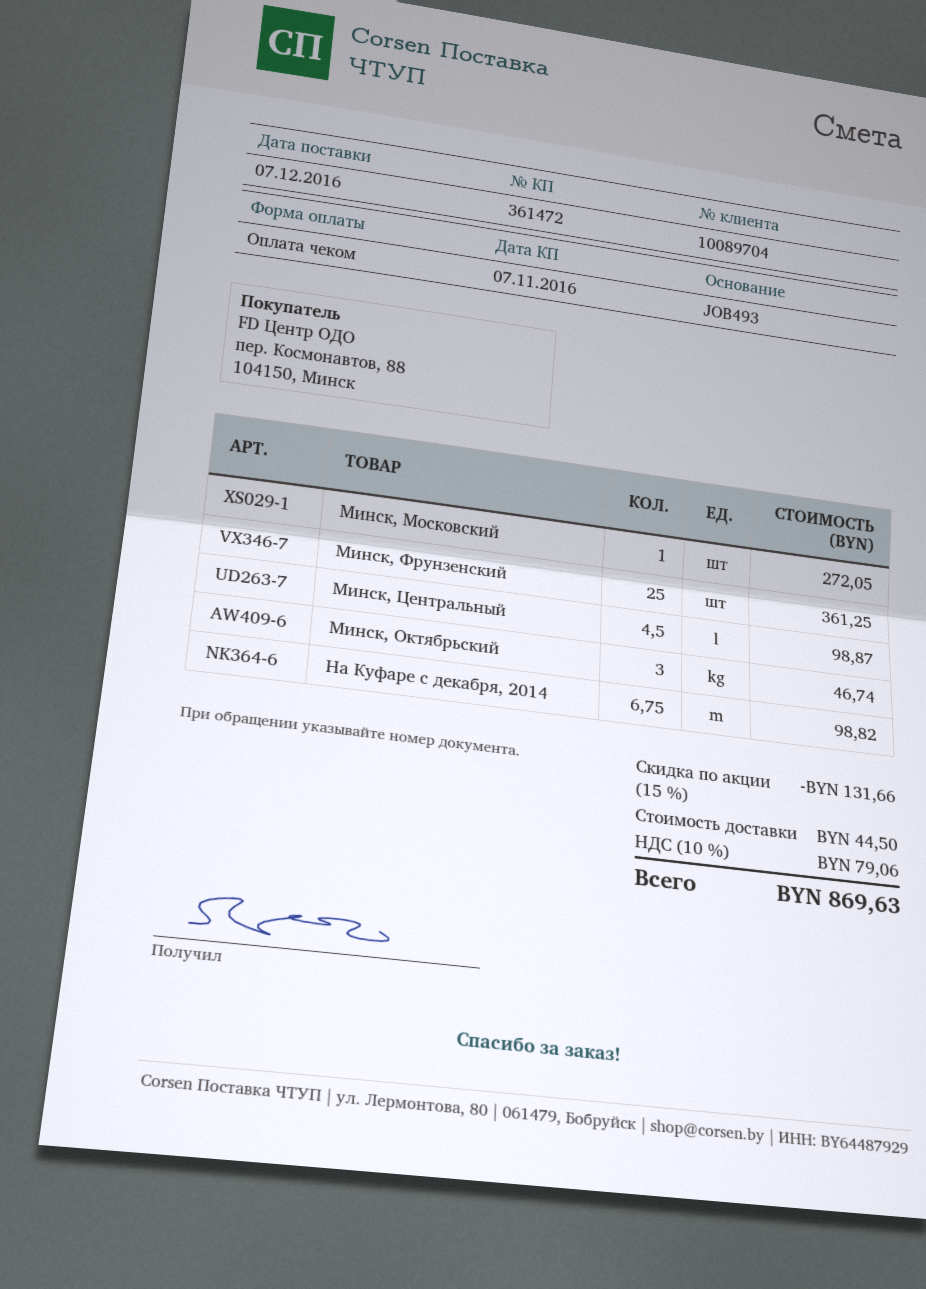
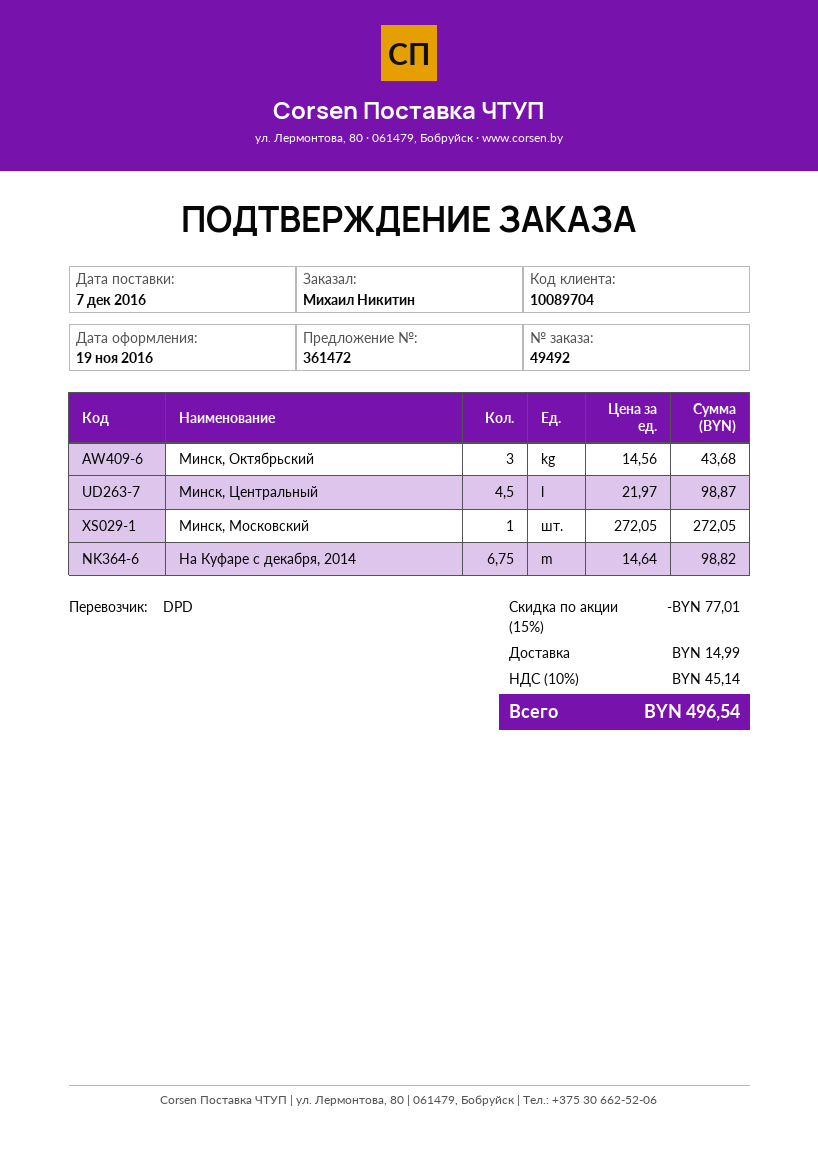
Минск, Фрунзенский: 25 for 361.25 -> none
Минск, Октябрьский: 3 for 46.74 -> 3 for 43.68
discount: 15% = 131.66 -> 15% = 77.01
shipping: 44.50 -> 14.99
tax: 10% = 79.06 -> 10% = 45.14
total: 869.63 -> 496.54

